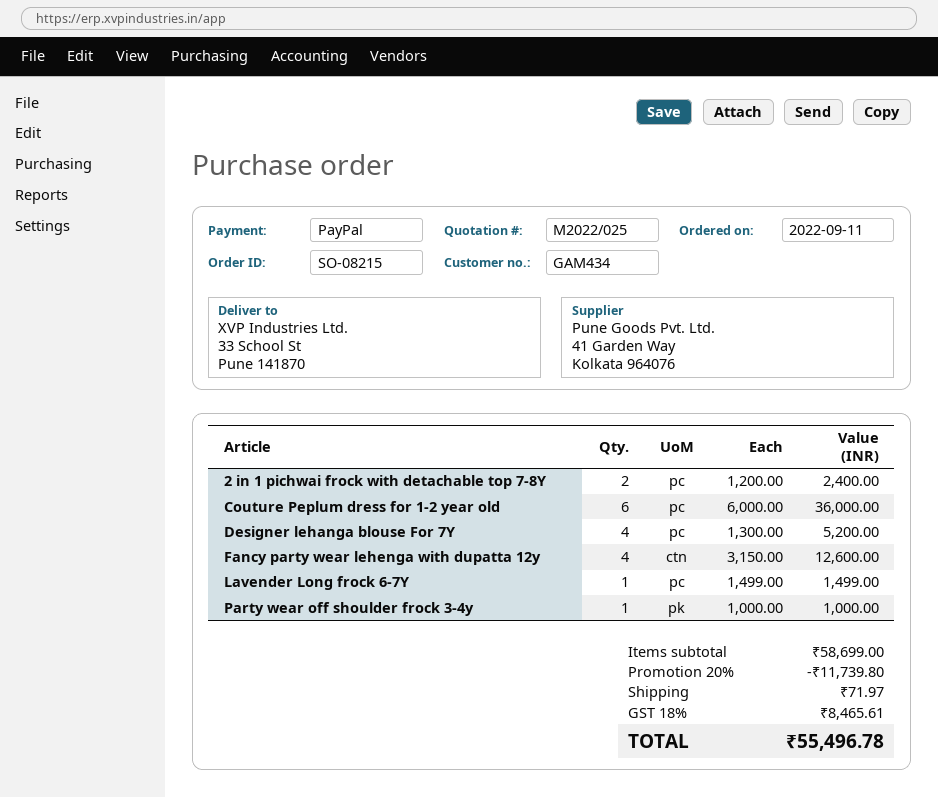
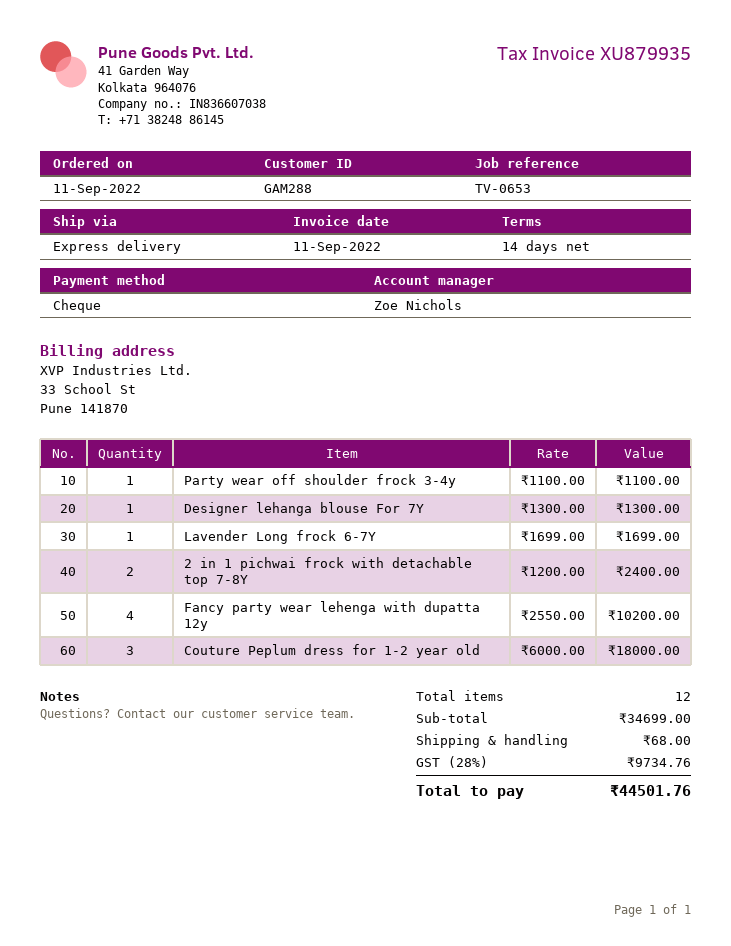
customer number: GAM434 -> GAM288
payment method: PayPal -> cheque
Couture Peplum dress for 1-2 year old: 6 x 6000.00 = 36000.00 -> 3 x 6000.00 = 18000.00
Designer lehanga blouse For 7Y: 4 x 1300.00 = 5200.00 -> 1 x 1300.00 = 1300.00
Fancy party wear lehenga with dupatta 12y: 4 x 3150.00 = 12600.00 -> 4 x 2550.00 = 10200.00
Lavender Long frock 6-7Y: 1 x 1499.00 = 1499.00 -> 1 x 1699.00 = 1699.00
Party wear off shoulder frock 3-4y: 1 x 1000.00 = 1000.00 -> 1 x 1100.00 = 1100.00
subtotal: 58699.00 -> 34699.00
discount: 20% = 11739.80 -> none
shipping: 71.97 -> 68.00
tax: 18% = 8465.61 -> 28% = 9734.76
total: 55496.78 -> 44501.76

